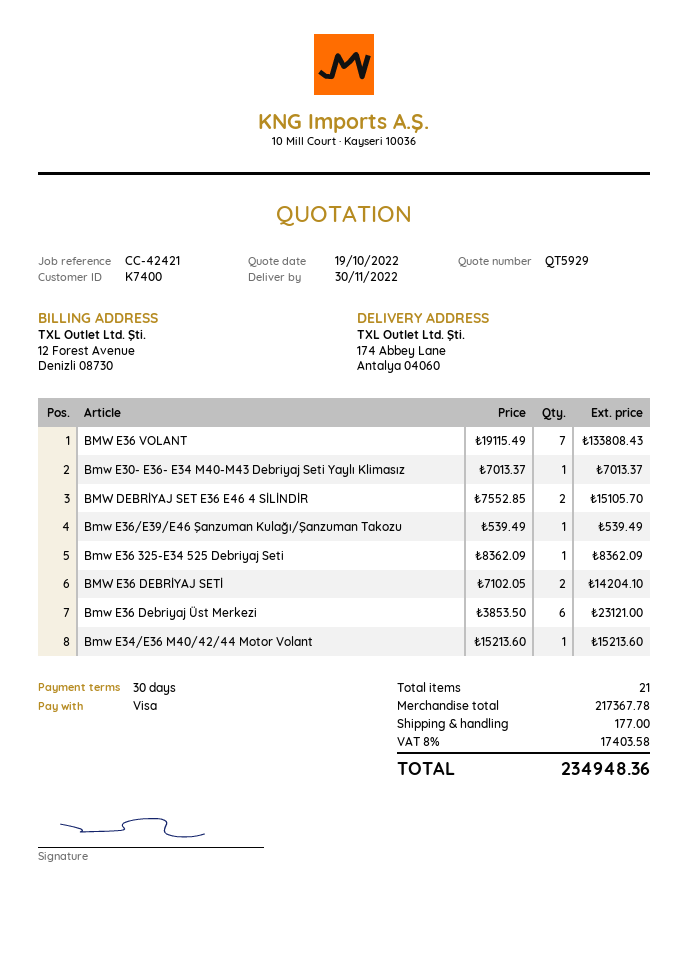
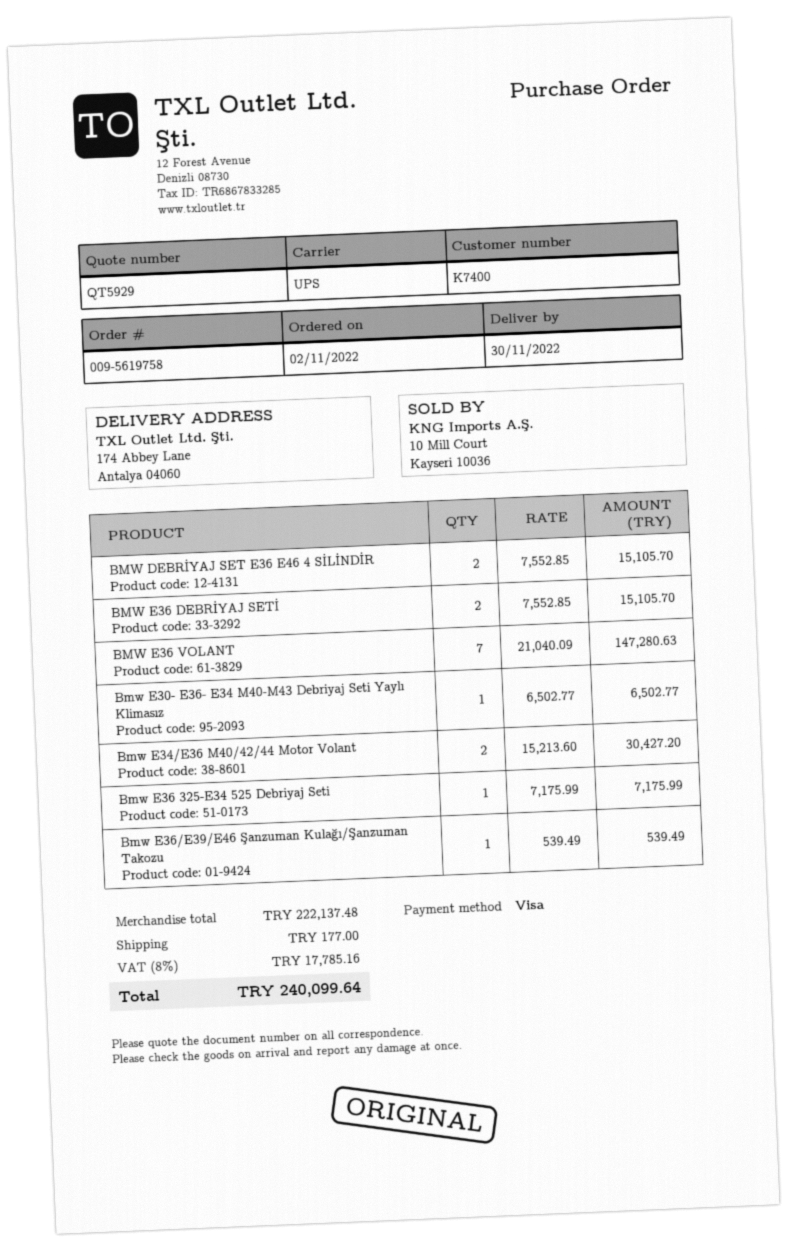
BMW E36 VOLANT: 7 x 19115.49 = 133808.43 -> 7 x 21040.09 = 147280.63
Bmw E30- E36- E34 M40-M43 Debriyaj Seti Yaylı Klimasız: 1 x 7013.37 = 7013.37 -> 1 x 6502.77 = 6502.77
Bmw E36 325-E34 525 Debriyaj Seti: 1 x 8362.09 = 8362.09 -> 1 x 7175.99 = 7175.99
BMW E36 DEBRİYAJ SETİ: 2 x 7102.05 = 14204.10 -> 2 x 7552.85 = 15105.70
Bmw E36 Debriyaj Üst Merkezi: 6 x 3853.50 = 23121.00 -> none
Bmw E34/E36 M40/42/44 Motor Volant: 1 x 15213.60 = 15213.60 -> 2 x 15213.60 = 30427.20
subtotal: 217367.78 -> 222137.48
tax: 8% = 17403.58 -> 8% = 17785.16
total: 234948.36 -> 240099.64

